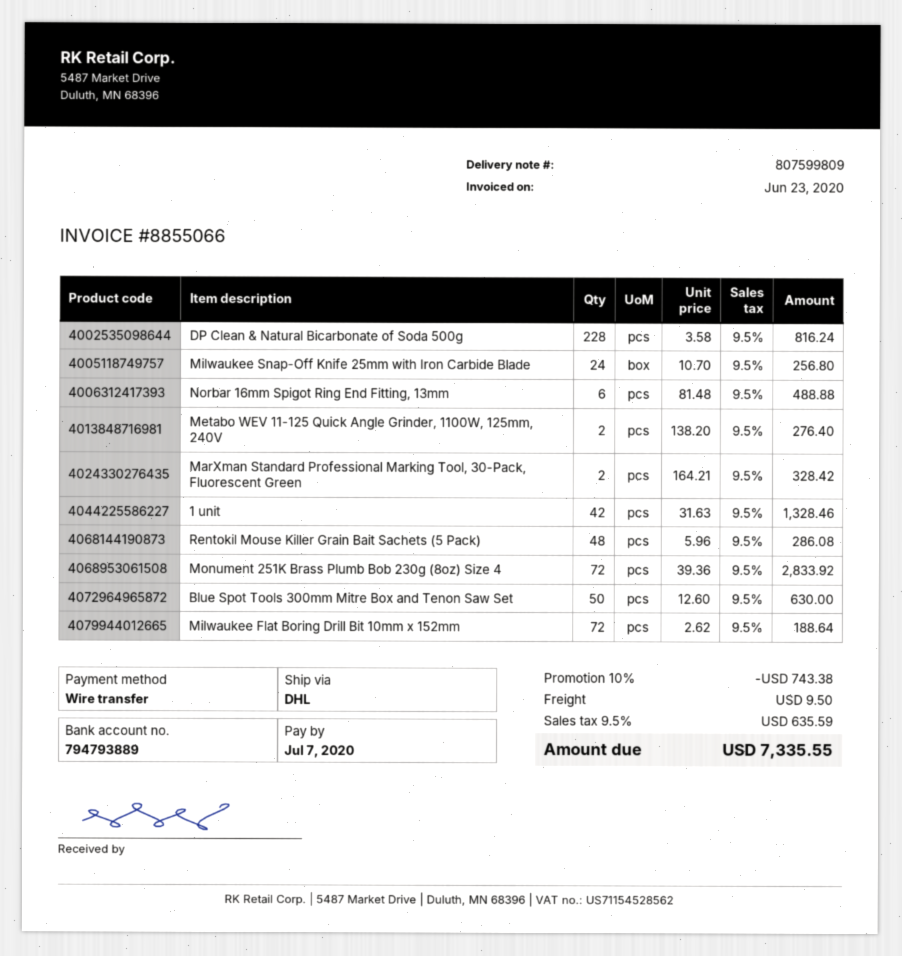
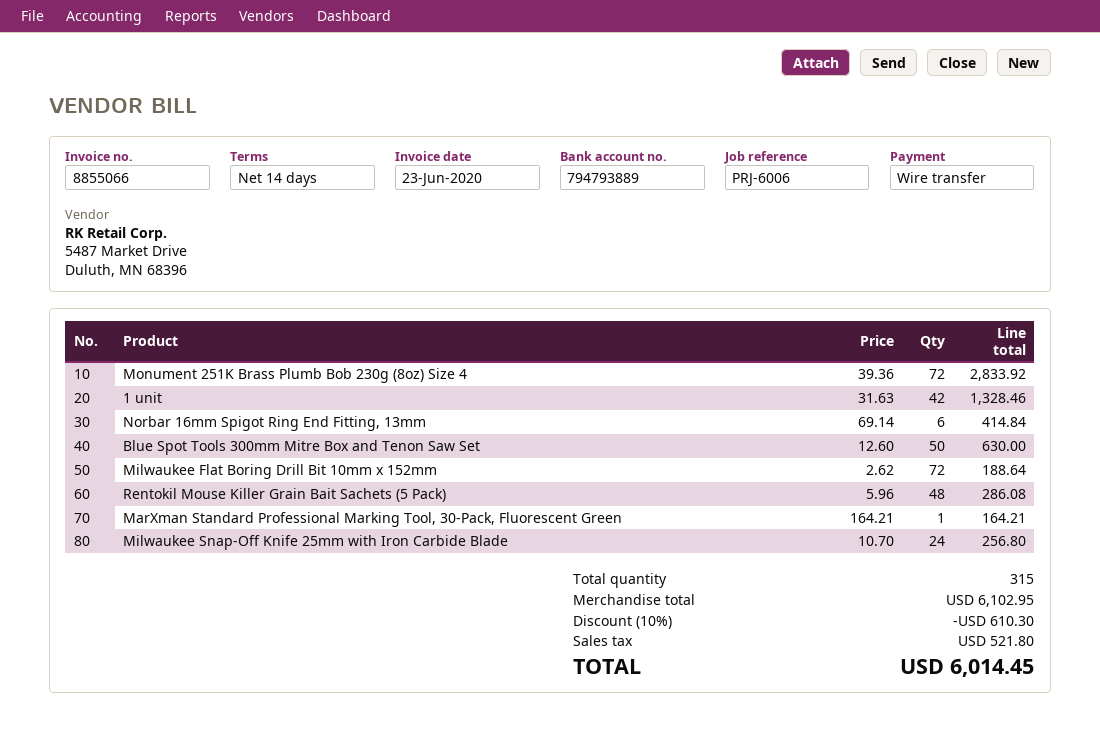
DP Clean & Natural Bicarbonate of Soda 500g: 228 x 3.58 = 816.24 -> none
Norbar 16mm Spigot Ring End Fitting, 13mm: 6 x 81.48 = 488.88 -> 6 x 69.14 = 414.84
Metabo WEV 11-125 Quick Angle Grinder, 1100W, 125mm, 240V: 2 x 138.20 = 276.40 -> none
MarXman Standard Professional Marking Tool, 30-Pack, Fluorescent Green: 2 x 164.21 = 328.42 -> 1 x 164.21 = 164.21
discount: 10% = 743.38 -> 10% = 610.30
shipping: 9.50 -> none
tax: 635.59 -> 521.80
total: 7335.55 -> 6014.45

